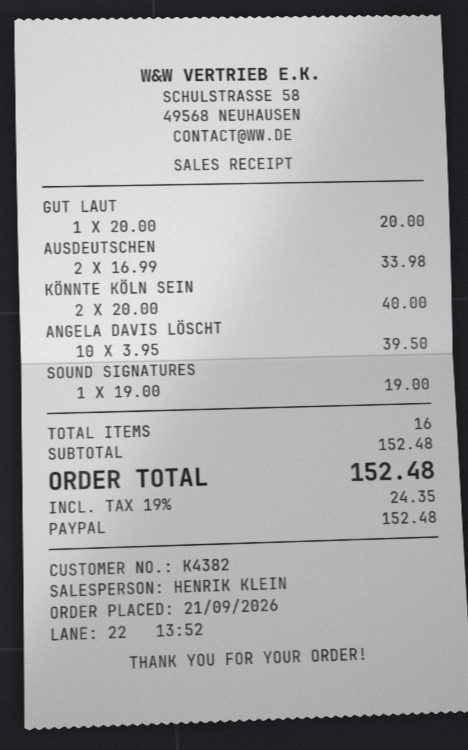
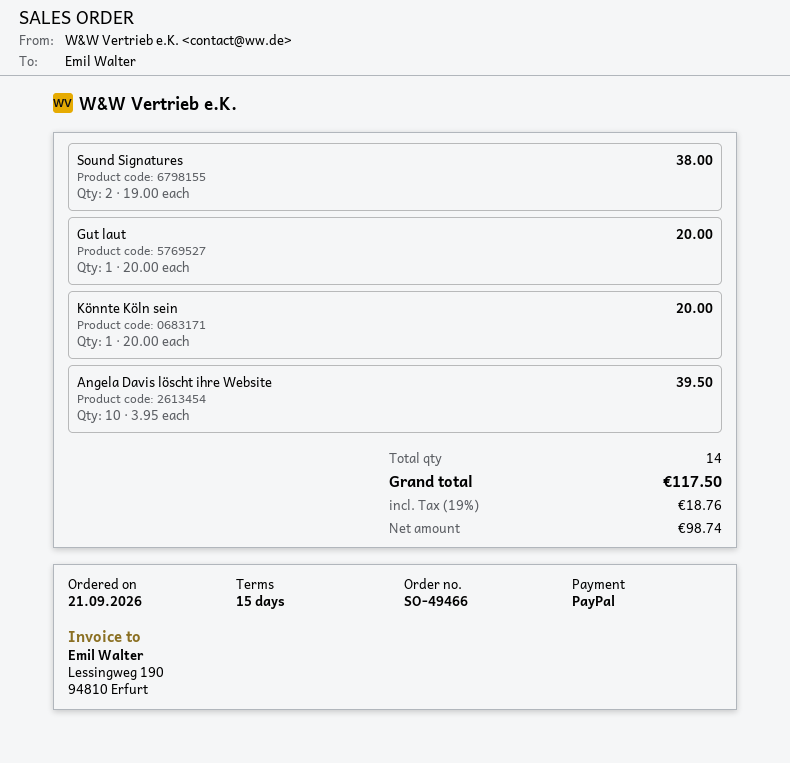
AUSDEUTSCHEN: 2 x 16.99 = 33.98 -> none
KÖNNTE KÖLN SEIN: 2 x 20.00 = 40.00 -> 1 x 20.00 = 20.00
SOUND SIGNATURES: 1 x 19.00 = 19.00 -> 2 x 19.00 = 38.00
total quantity: 16 -> 14
tax: 19% = 24.35 -> 19% = 18.76
total: 152.48 -> 117.50

